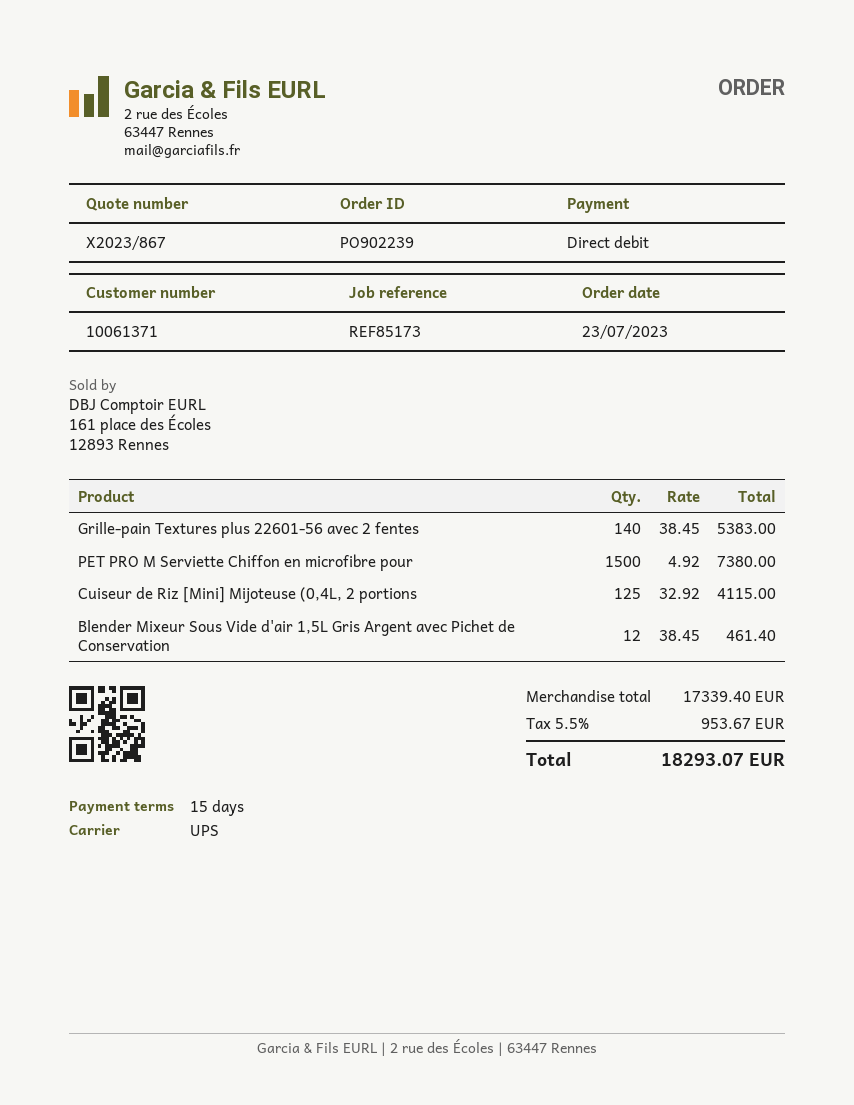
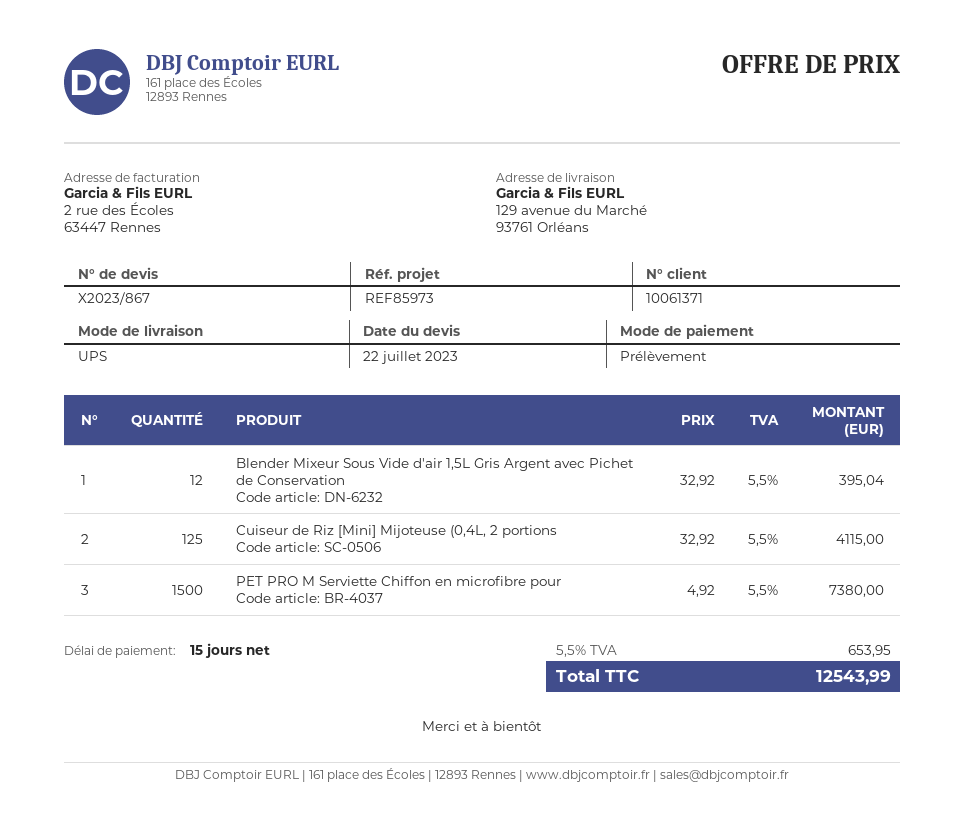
reference: REF85173 -> REF85973
Grille-pain Textures plus 22601-56 avec 2 fentes: 140 x 38.45 = 5383.00 -> none
Blender Mixeur Sous Vide d'air 1,5L Gris Argent avec Pichet de Conservation: 12 x 38.45 = 461.40 -> 12 x 32.92 = 395.04
tax: 5.5% = 953.67 -> 5.5% = 653.95
total: 18293.07 -> 12543.99

